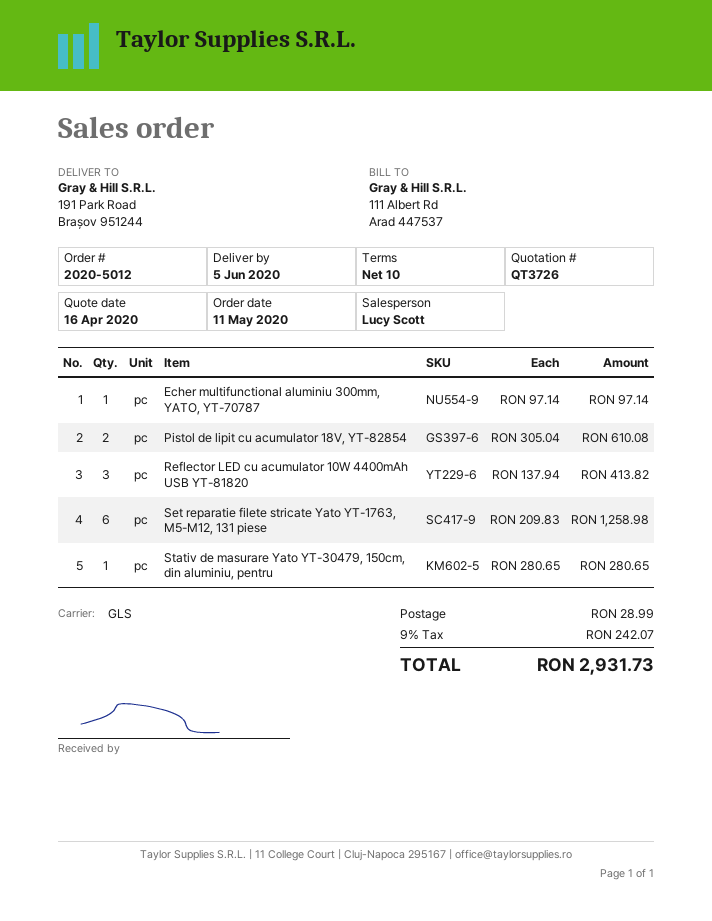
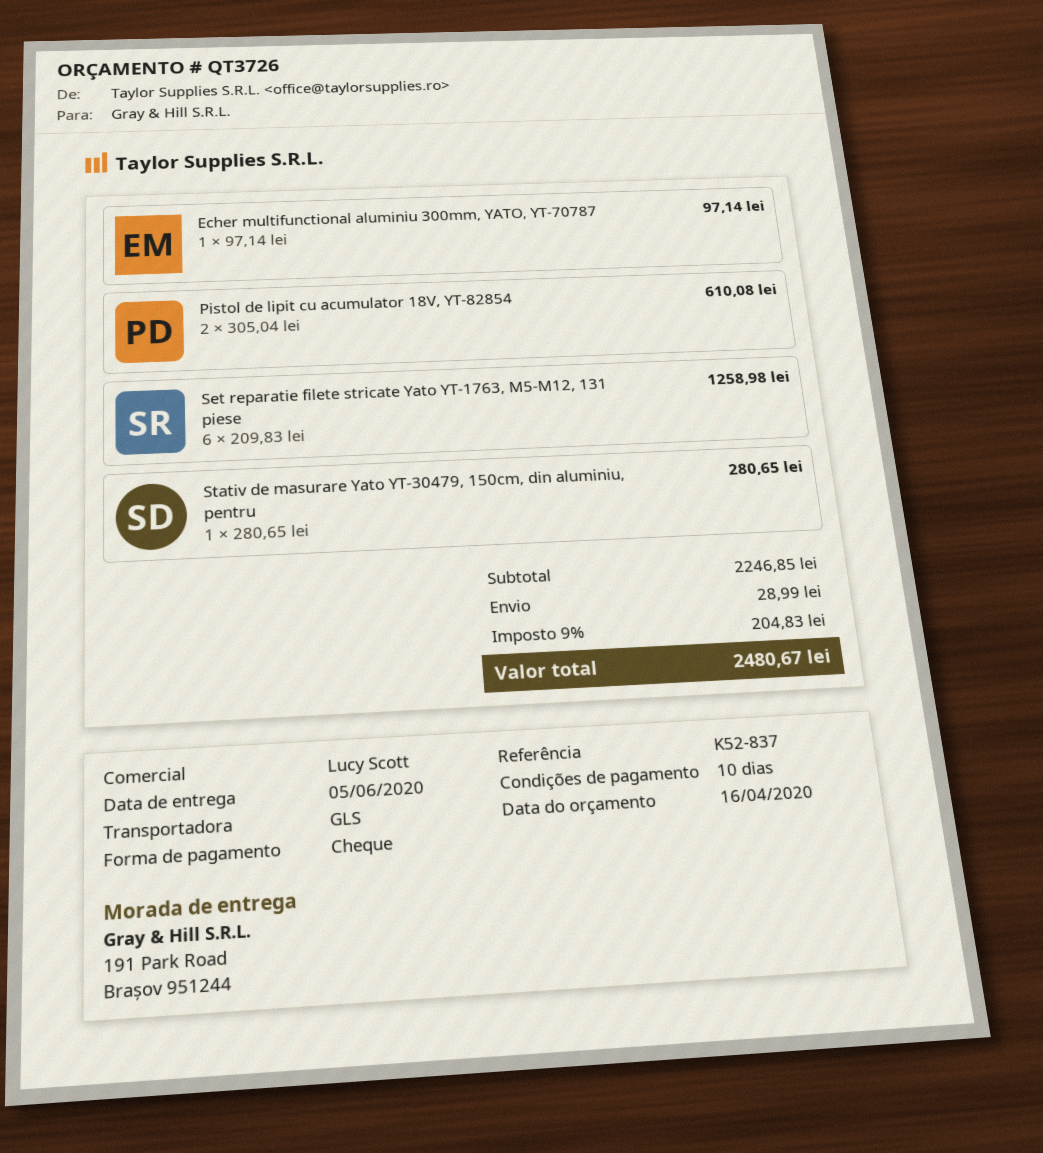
Reflector LED cu acumulator 10W 4400mAh USB YT-81820: 3 x 137.94 = 413.82 -> none
tax: 9% = 242.07 -> 9% = 204.83
total: 2931.73 -> 2480.67

